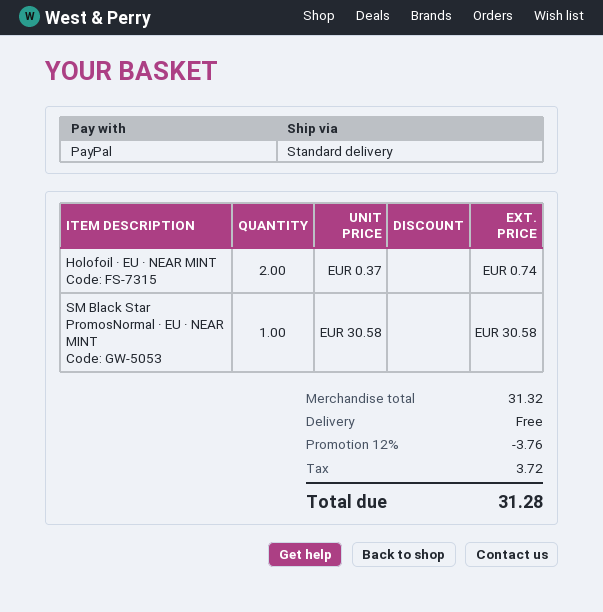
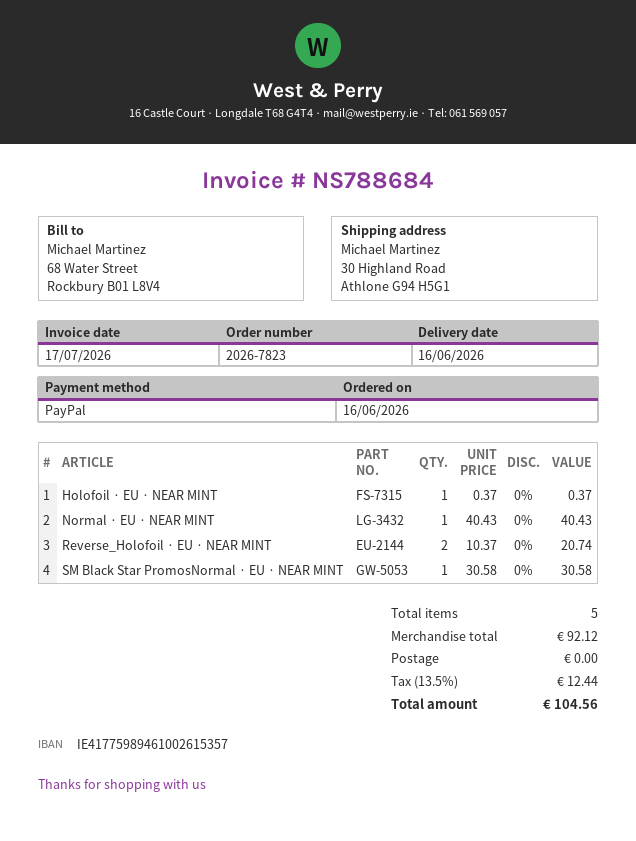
Holofoil · EU · NEAR MINT: 2 x 0.37 = 0.74 -> 1 x 0.37 = 0.37
Normal · EU · NEAR MINT: none -> 1 x 40.43 = 40.43
Reverse_Holofoil · EU · NEAR MINT: none -> 2 x 10.37 = 20.74
subtotal: 31.32 -> 92.12
discount: 12% = 3.76 -> none
tax: 3.72 -> 12.44
total: 31.28 -> 104.56

